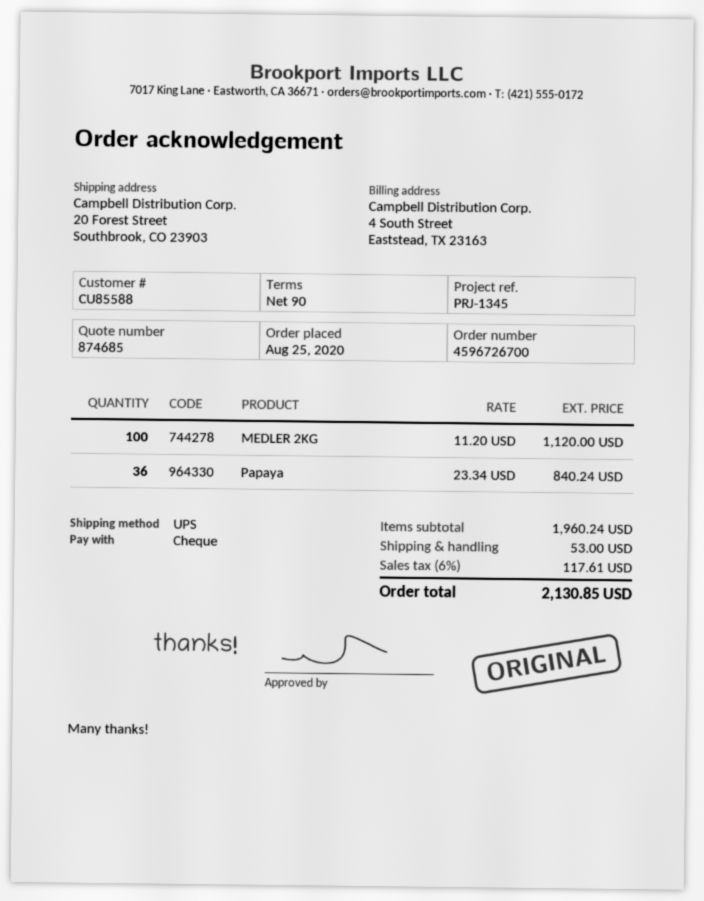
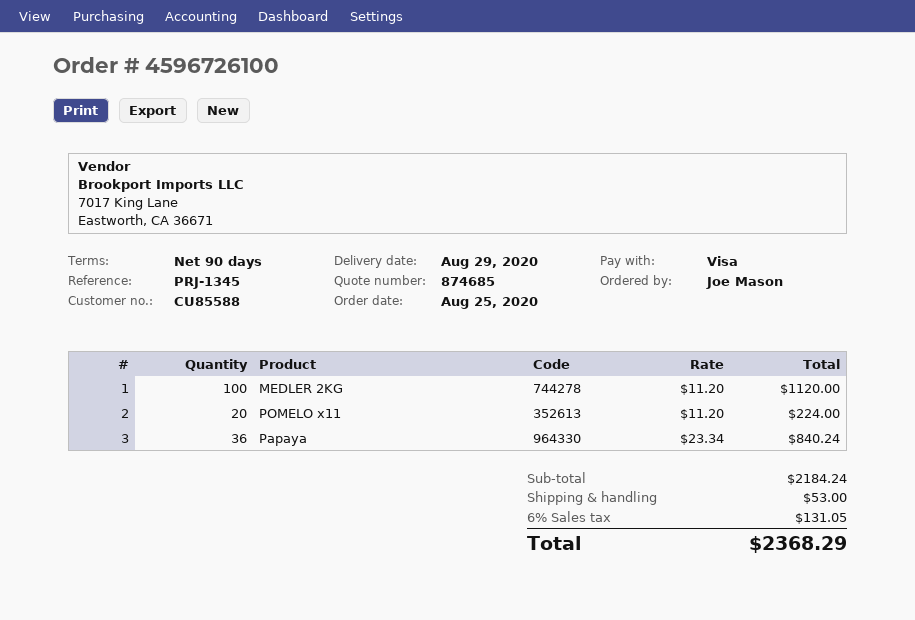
order number: 4596726700 -> 4596726100
payment method: cheque -> Visa
POMELO x11: none -> 20 x 11.20 = 224.00
subtotal: 1960.24 -> 2184.24
tax: 6% = 117.61 -> 6% = 131.05
total: 2130.85 -> 2368.29

